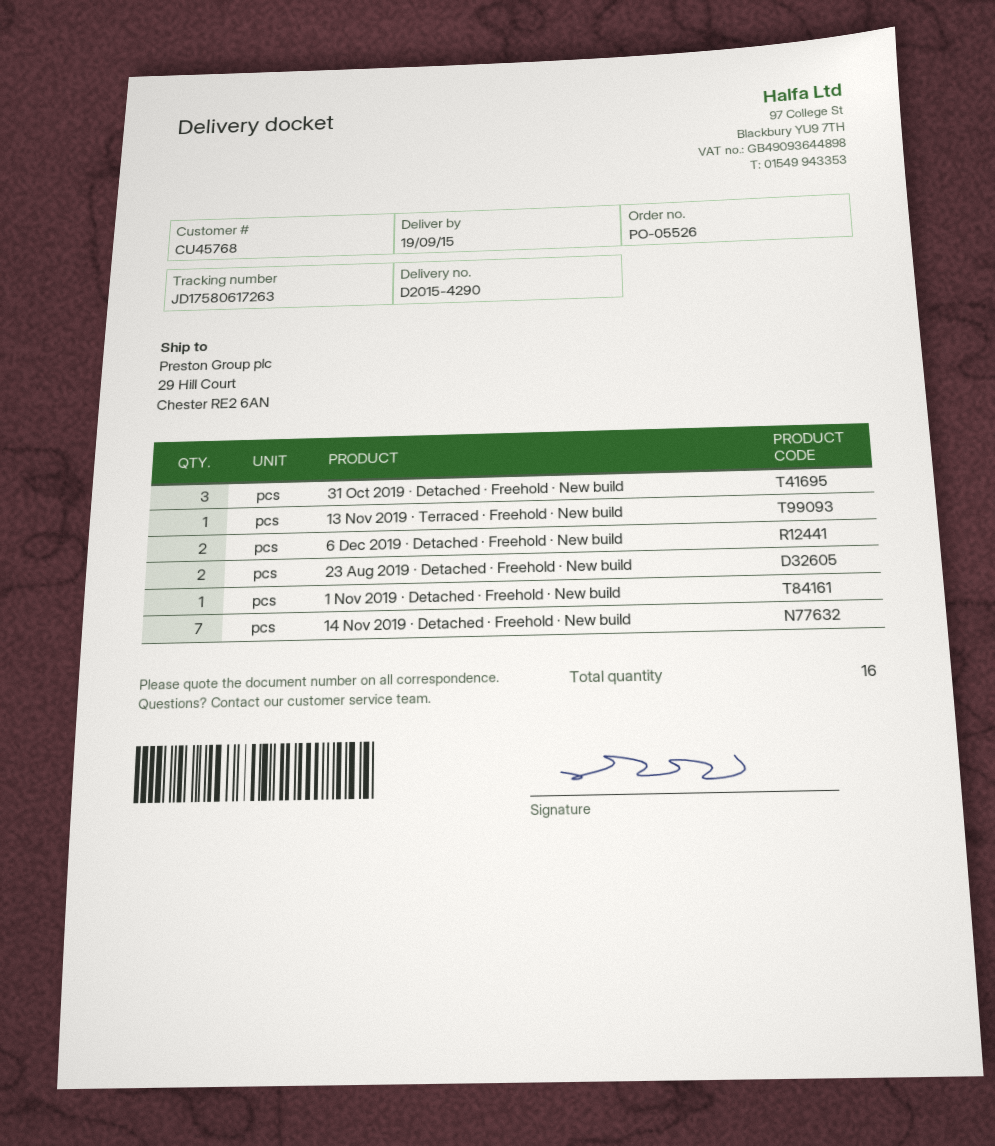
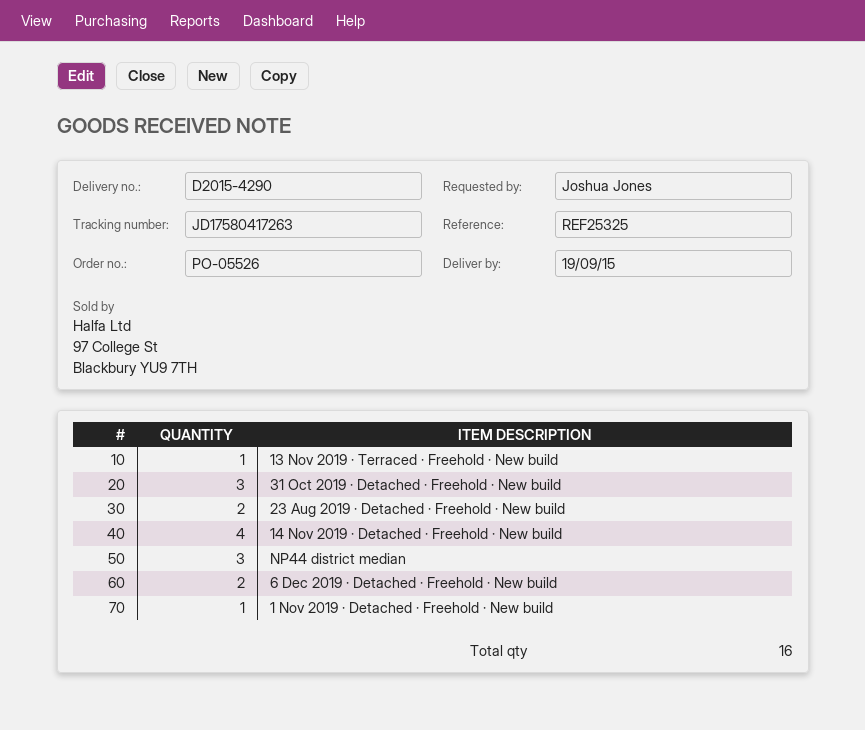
tracking number: JD17580617263 -> JD17580417263
14 Nov 2019 · Detached · Freehold · New build: 7 -> 4
NP44 district median: none -> 3

